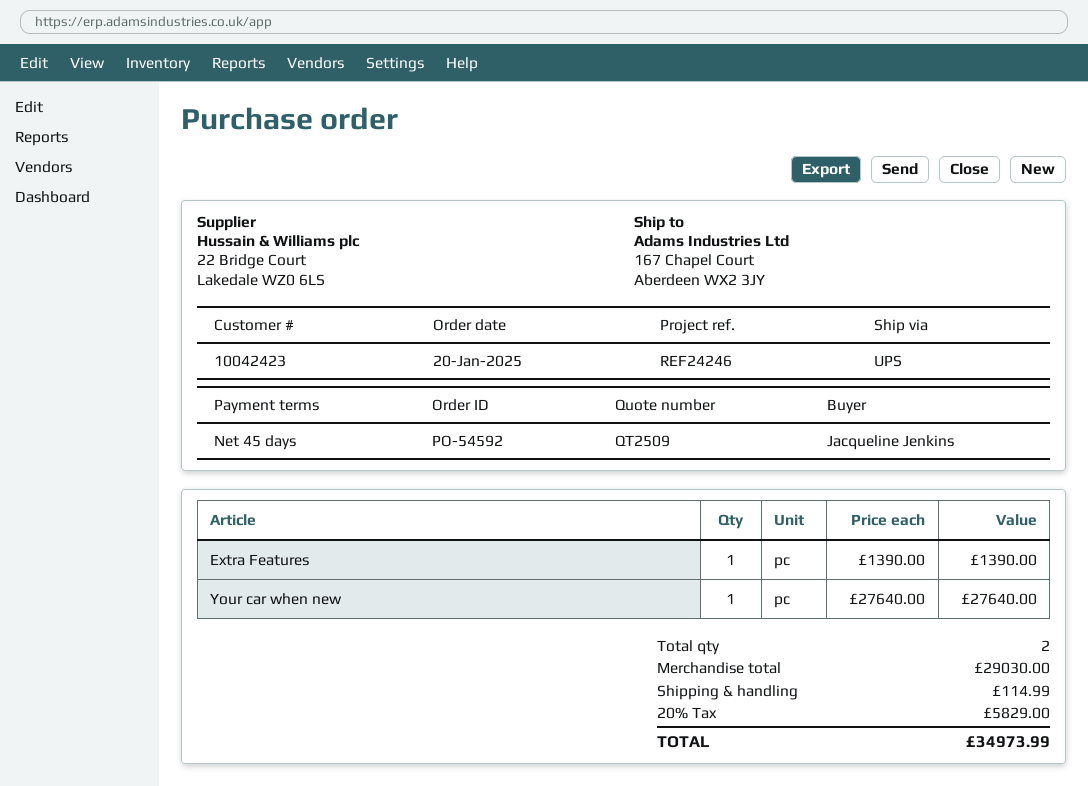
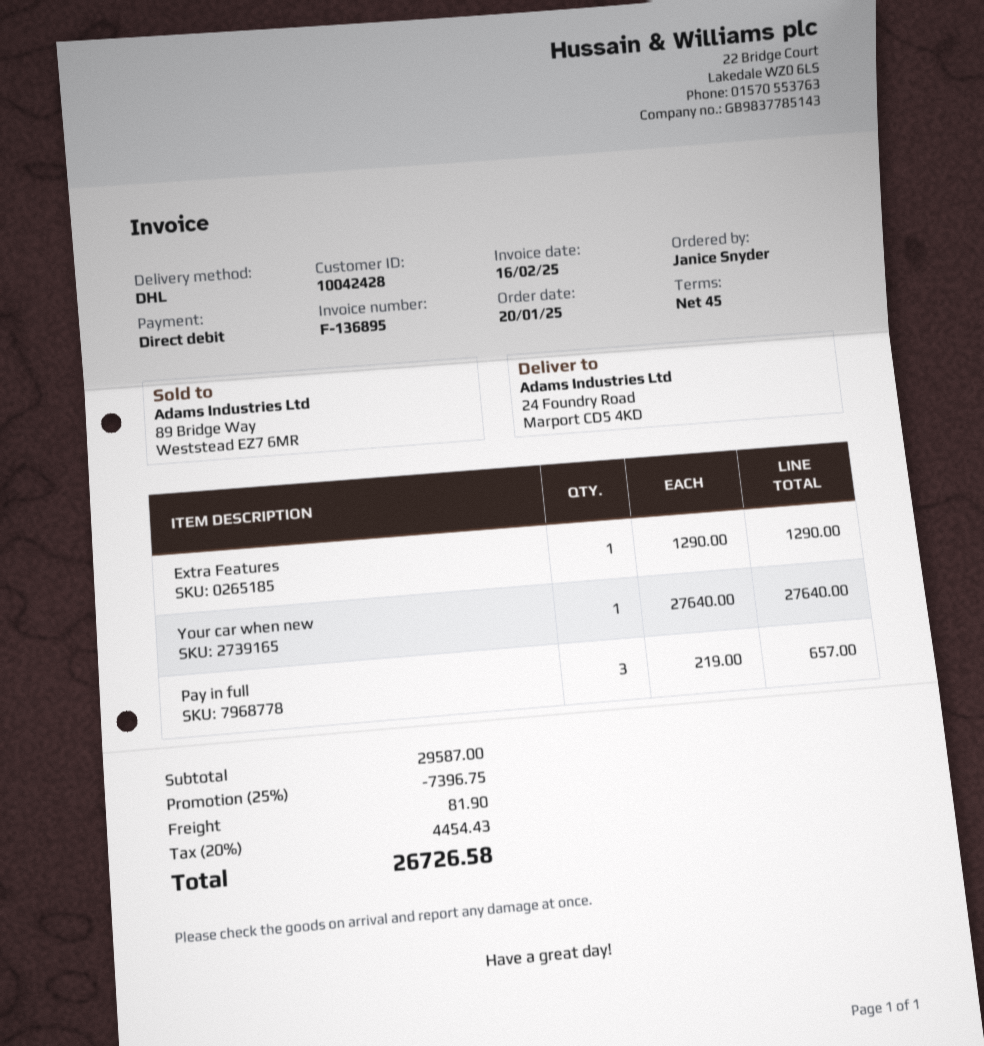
customer number: 10042423 -> 10042428
ordered by: Jacqueline Jenkins -> Janice Snyder
shipping method: UPS -> DHL
ship to: 167 Chapel Court, Aberdeen WX2 3JY -> 24 Foundry Road, Marport CD5 4KD
Extra Features: 1 x 1390.00 = 1390.00 -> 1 x 1290.00 = 1290.00
Pay in full: none -> 3 x 219.00 = 657.00
subtotal: 29030.00 -> 29587.00
discount: none -> 25% = 7396.75
shipping: 114.99 -> 81.90
tax: 20% = 5829.00 -> 20% = 4454.43
total: 34973.99 -> 26726.58

